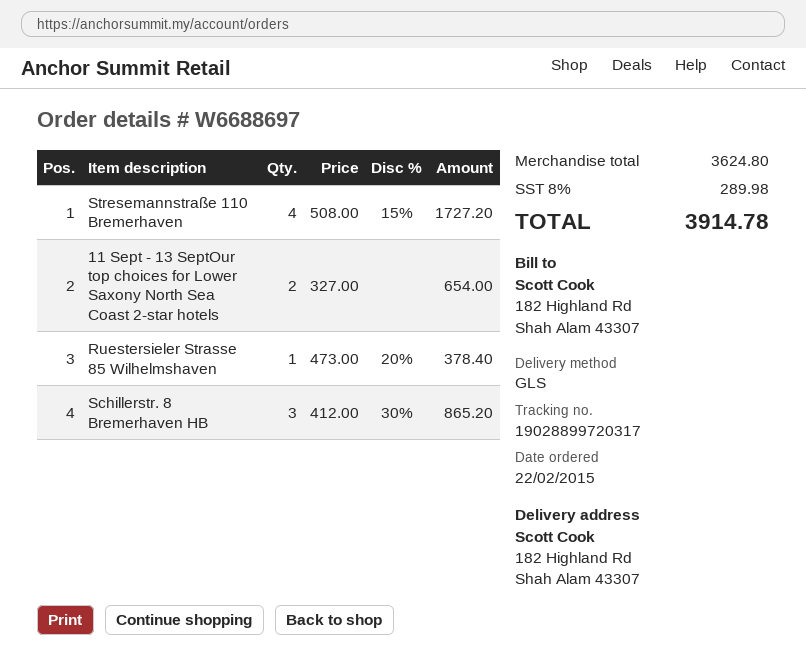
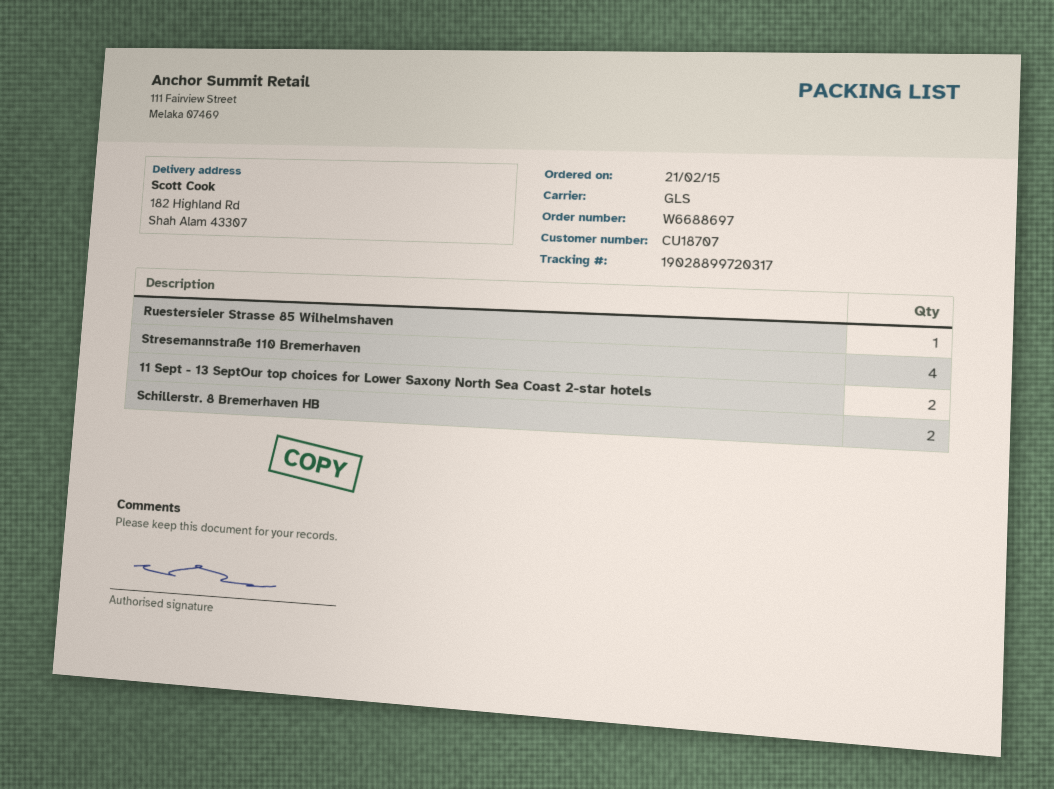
order date: 2015-02-22 -> 2015-02-21
Schillerstr. 8 Bremerhaven HB: 3 -> 2

